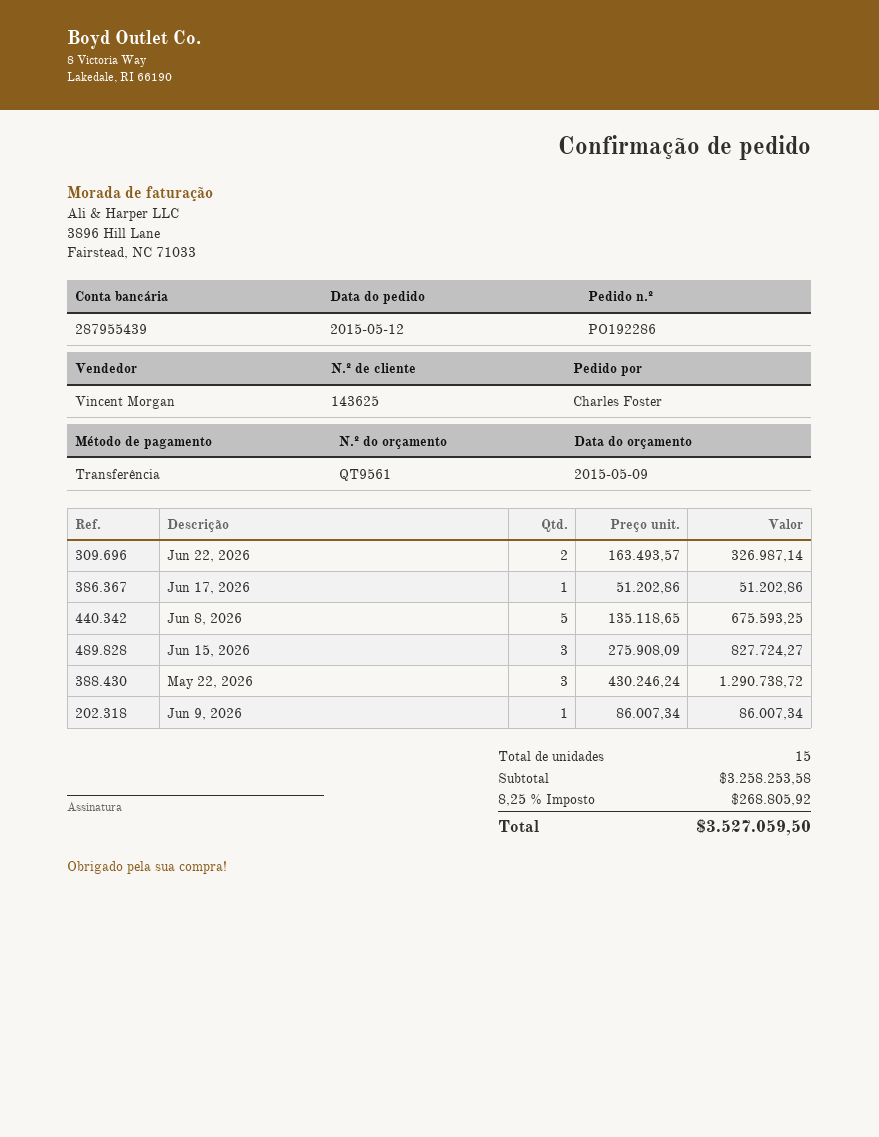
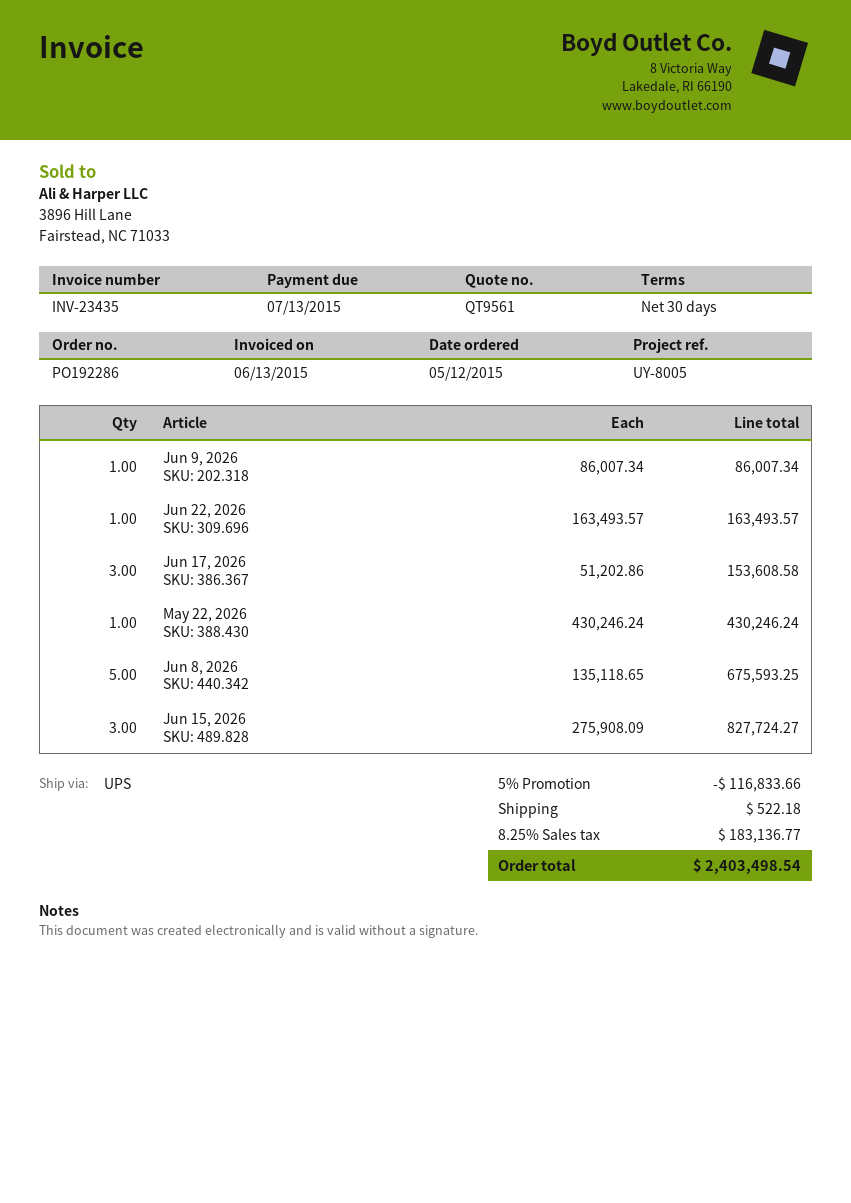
Jun 22, 2026: 2 x 163493.57 = 326987.14 -> 1 x 163493.57 = 163493.57
Jun 17, 2026: 1 x 51202.86 = 51202.86 -> 3 x 51202.86 = 153608.58
May 22, 2026: 3 x 430246.24 = 1290738.72 -> 1 x 430246.24 = 430246.24
discount: none -> 5% = 116833.66
shipping: none -> 522.18
tax: 8.25% = 268805.92 -> 8.25% = 183136.77
total: 3527059.50 -> 2403498.54

